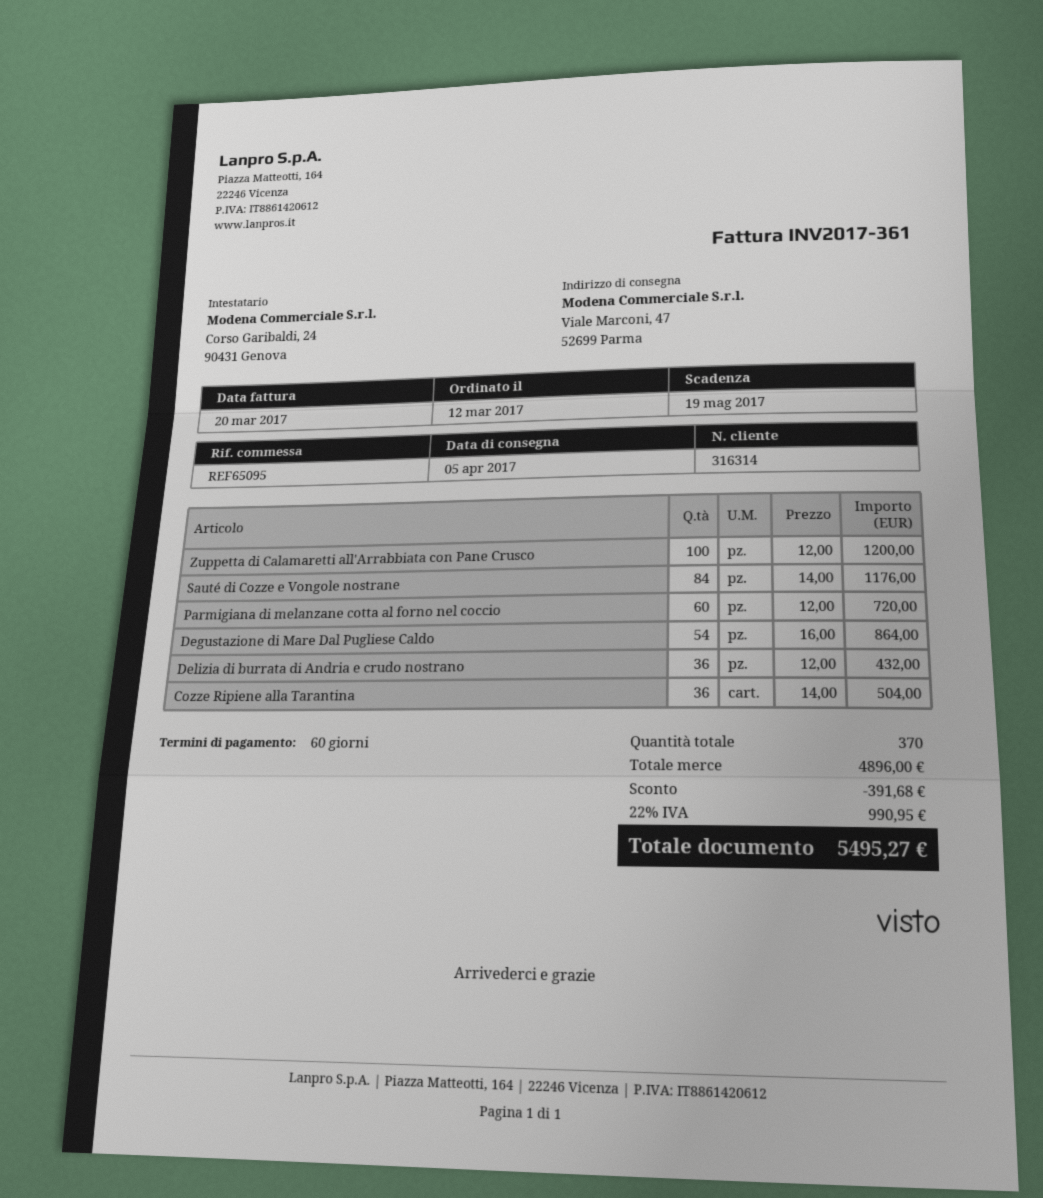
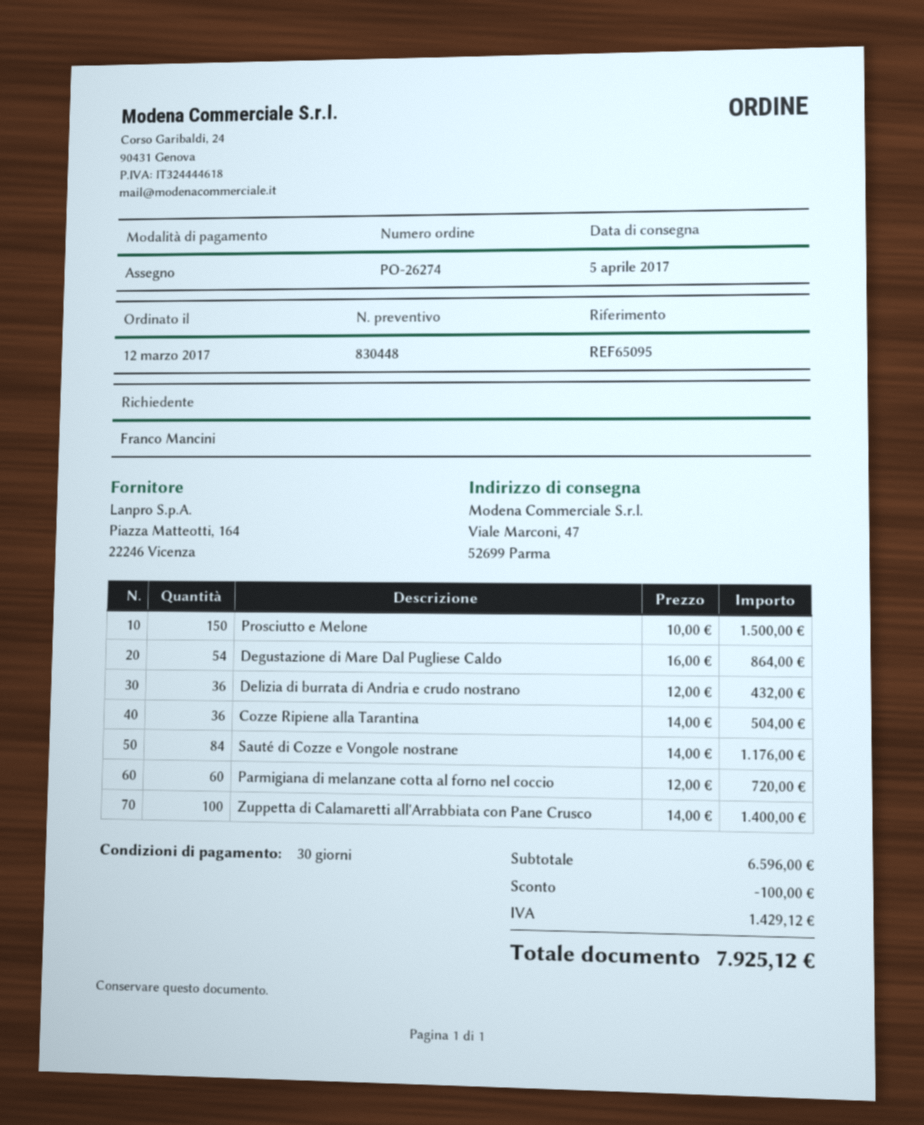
payment terms: 60 days -> 30 days
Zuppetta di Calamaretti all'Arrabbiata con Pane Crusco: 100 x 12.00 = 1200.00 -> 100 x 14.00 = 1400.00
Prosciutto e Melone: none -> 150 x 10.00 = 1500.00
subtotal: 4896.00 -> 6596.00
discount: 391.68 -> 100.00
tax: 990.95 -> 1429.12
total: 5495.27 -> 7925.12

